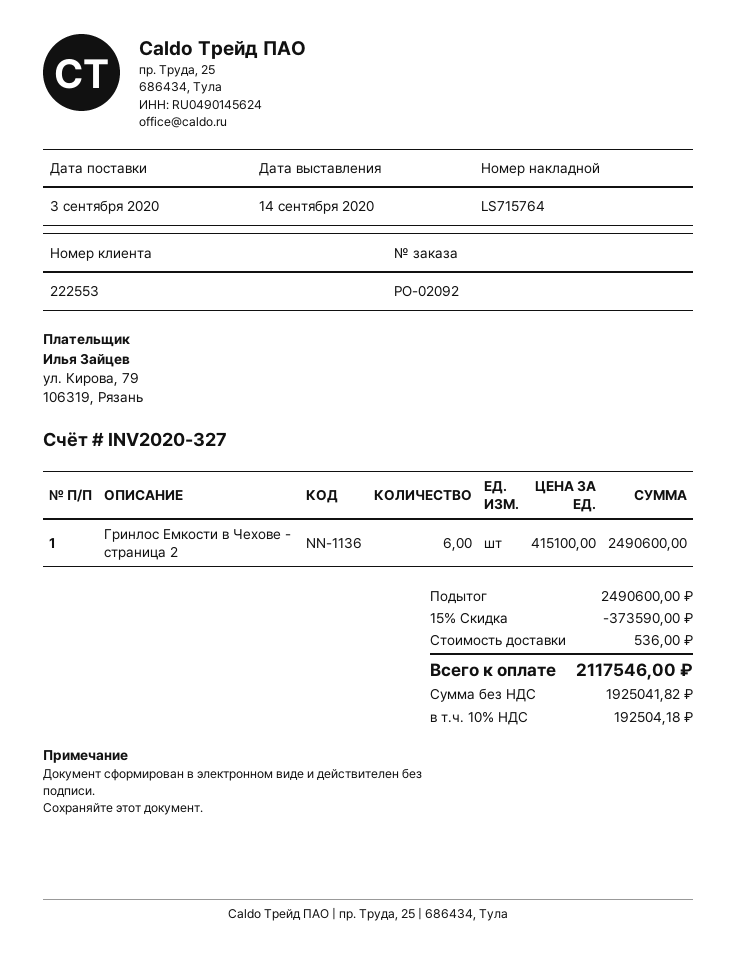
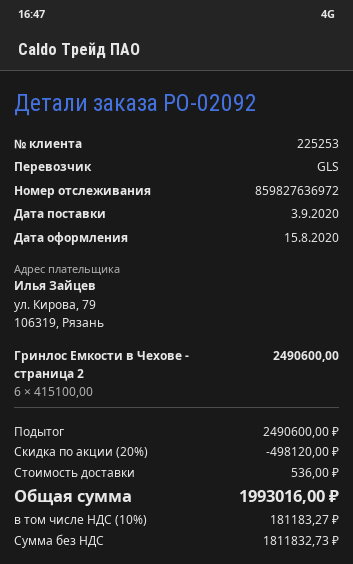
customer number: 222553 -> 225253
discount: 15% = 373590.00 -> 20% = 498120.00
net: 1925041.82 -> 1811832.73
tax: 10% = 192504.18 -> 10% = 181183.27
total: 2117546.00 -> 1993016.00

